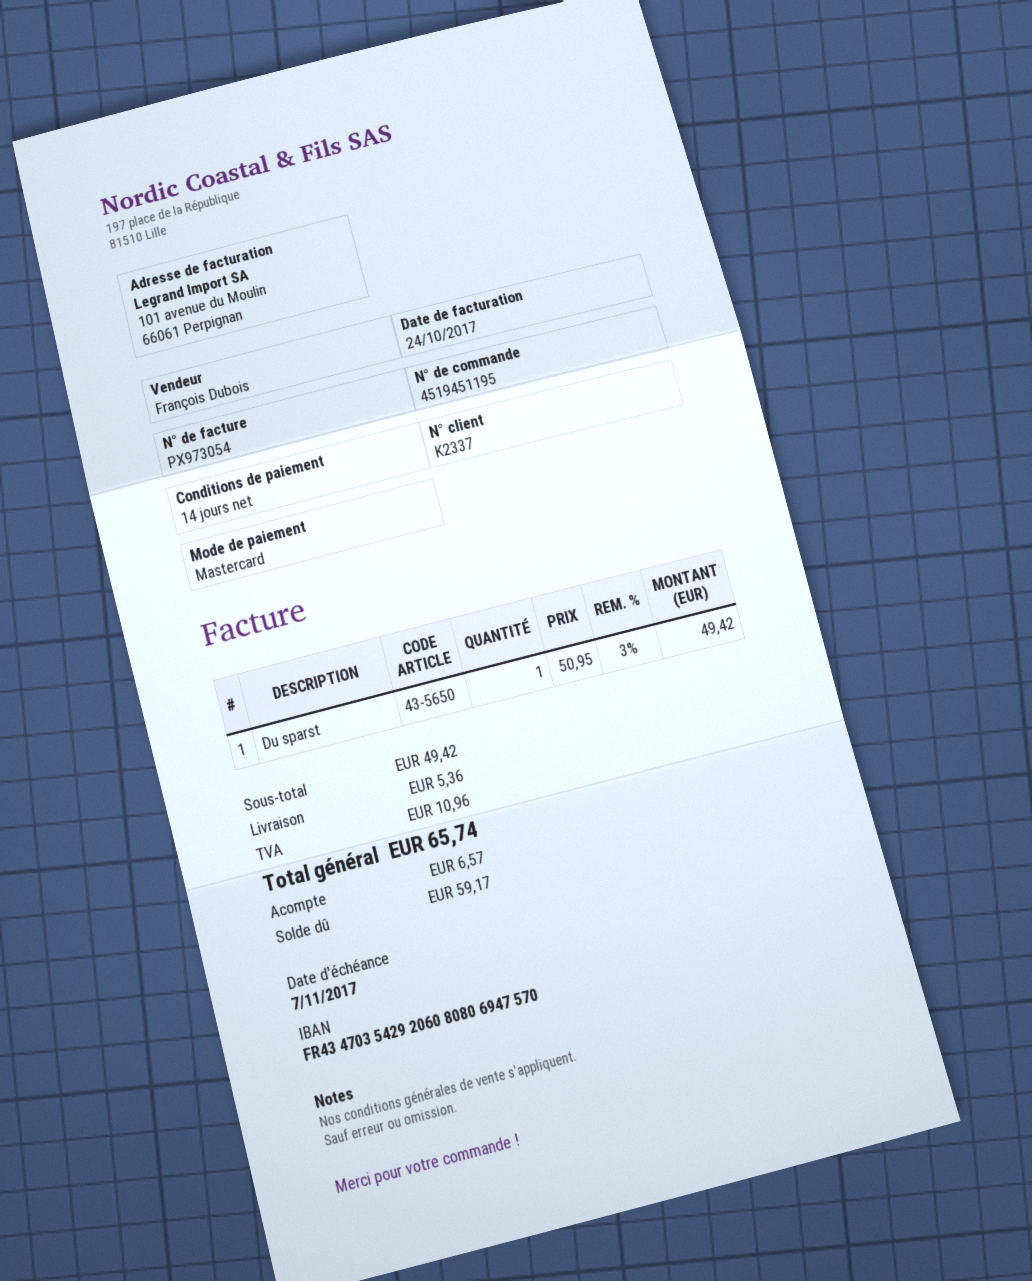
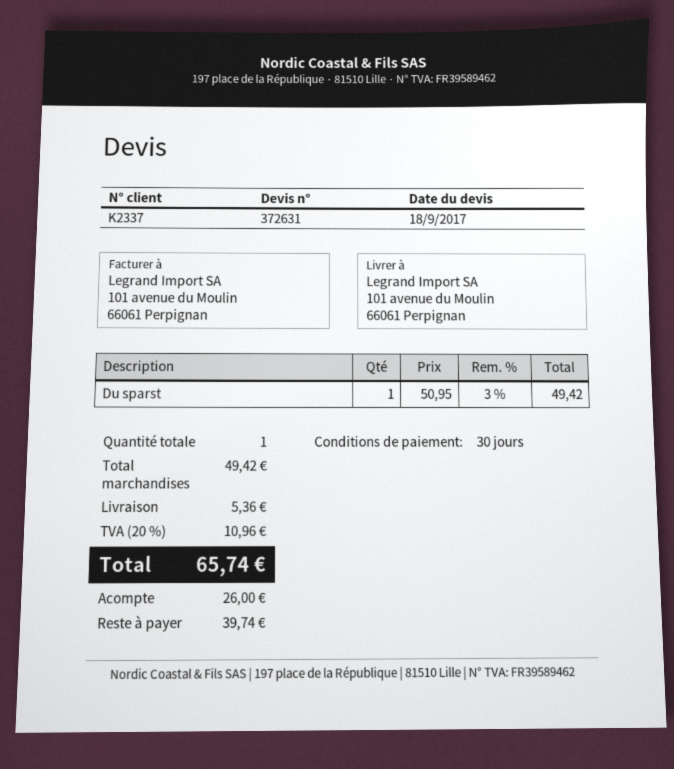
payment terms: 14 days -> 30 days
deposit: 6.57 -> 26.00
balance: 59.17 -> 39.74

